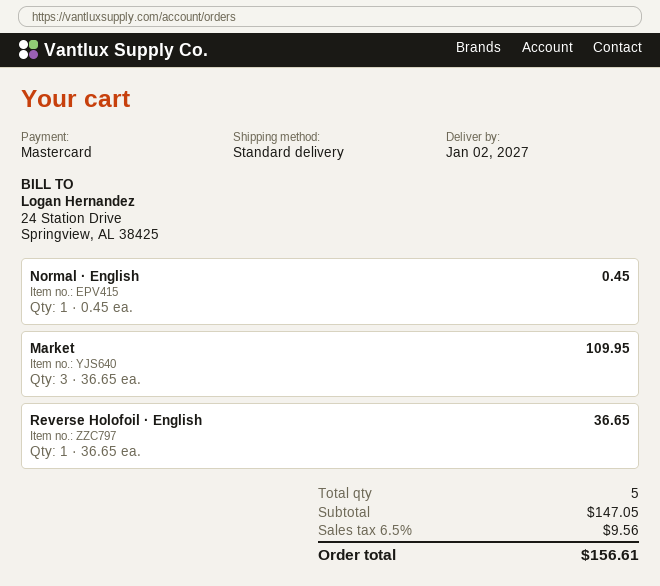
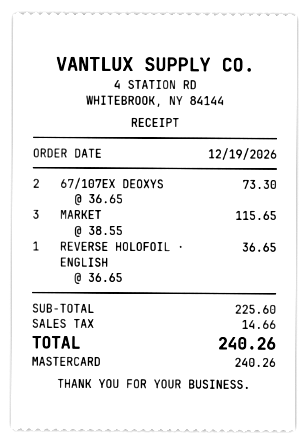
Normal · English: 1 x 0.45 = 0.45 -> none
Market: 3 x 36.65 = 109.95 -> 3 x 38.55 = 115.65
67/107EX DEOXYS: none -> 2 x 36.65 = 73.30
subtotal: 147.05 -> 225.60
tax: 9.56 -> 14.66
total: 156.61 -> 240.26

